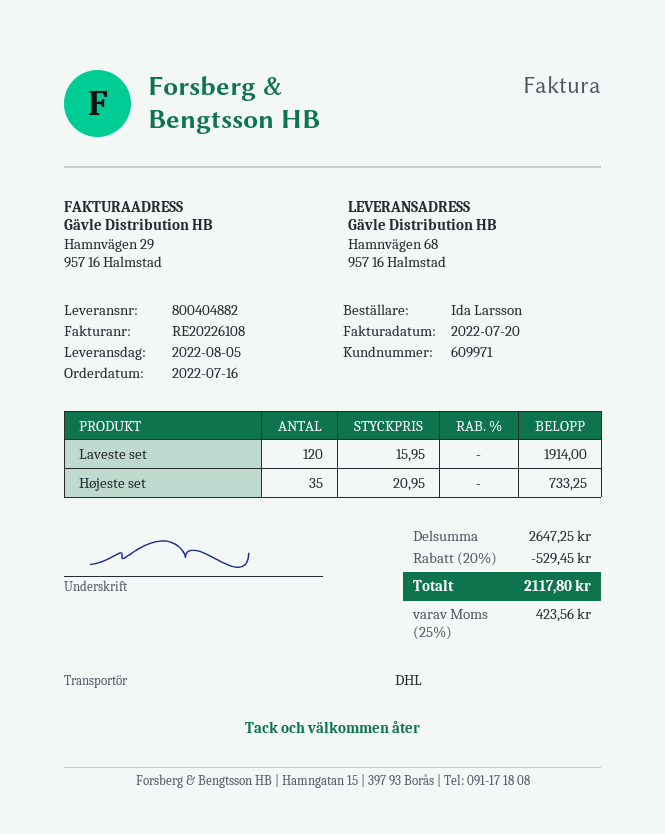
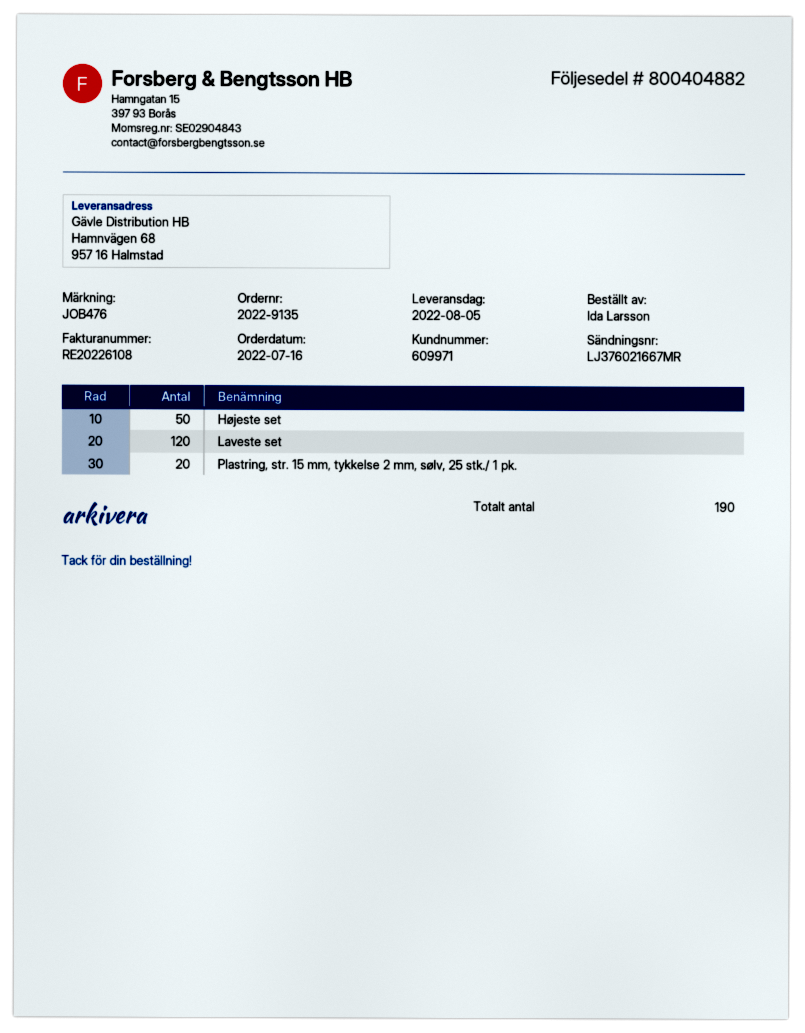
Højeste set: 35 -> 50
Plastring, str. 15 mm, tykkelse 2 mm, sølv, 25 stk./ 1 pk.: none -> 20

